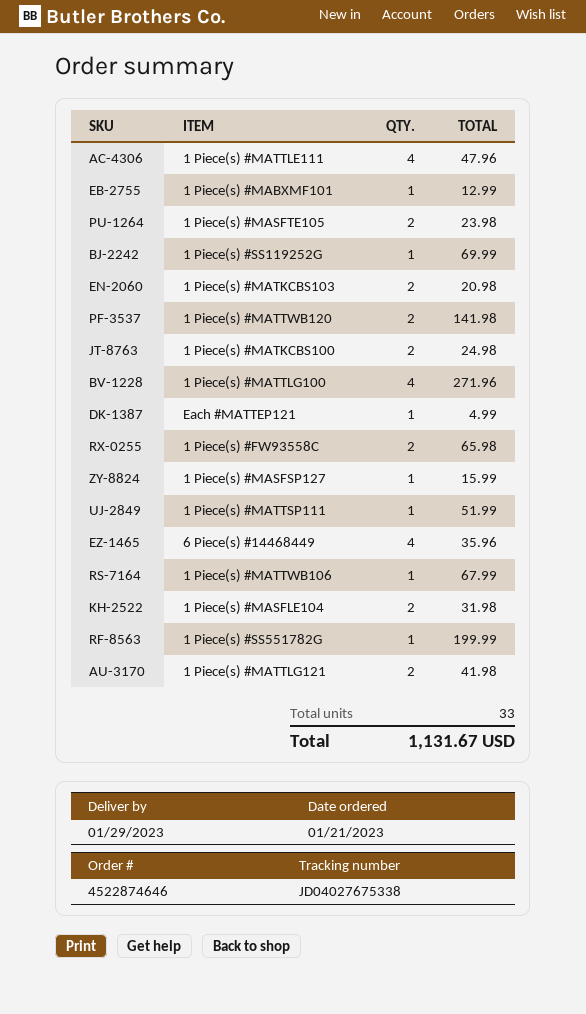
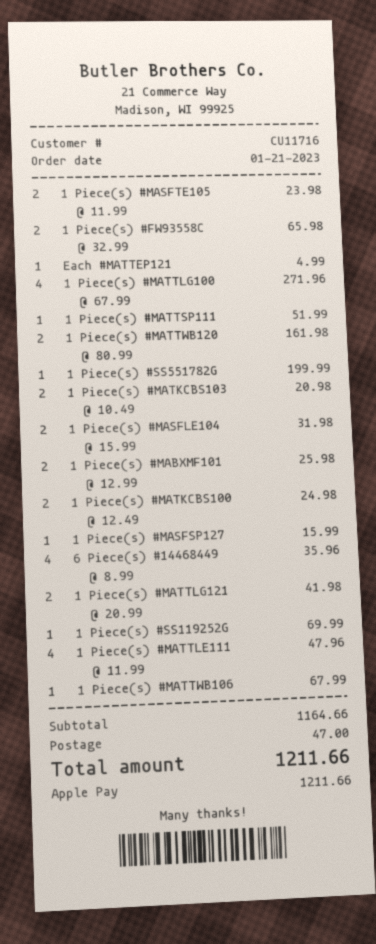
1 Piece(s) #MABXMF101: 1 for 12.99 -> 2 for 25.98
1 Piece(s) #MATTWB120: 2 for 141.98 -> 2 for 161.98
shipping: none -> 47.00
total: 1131.67 -> 1211.66

